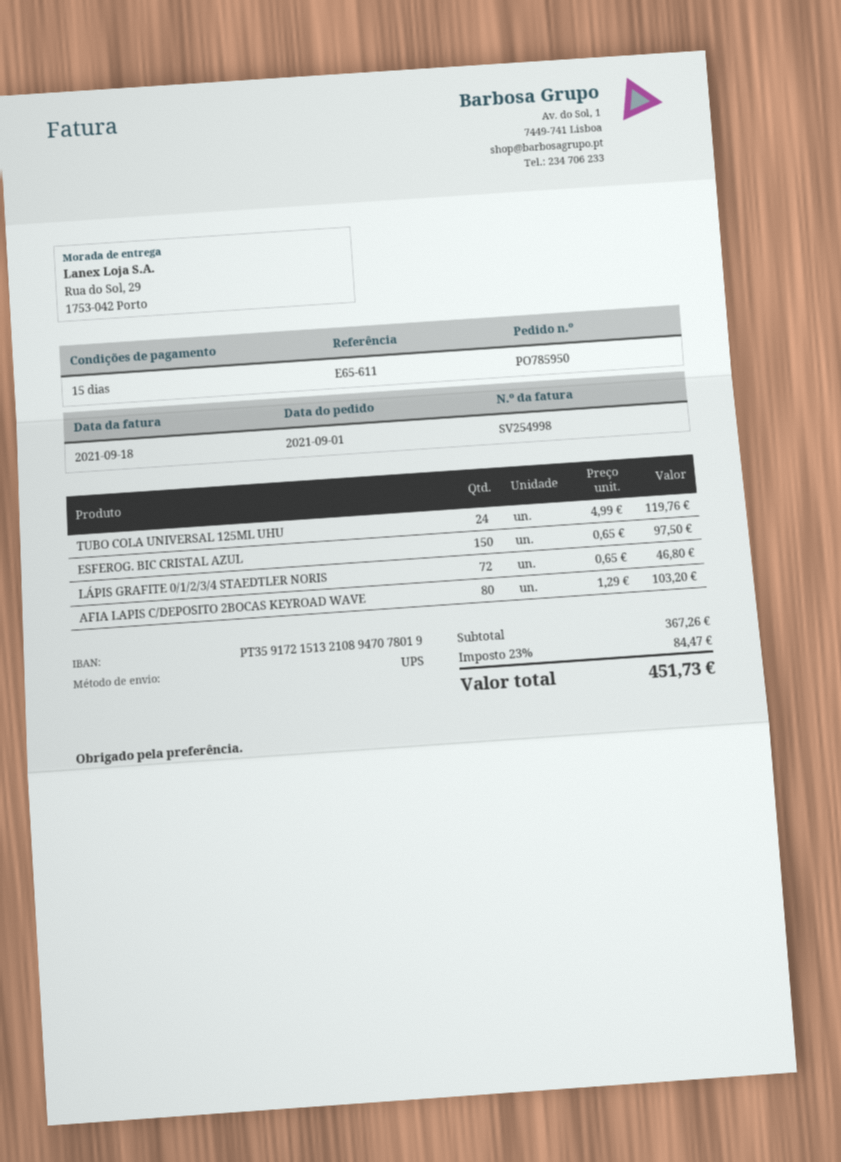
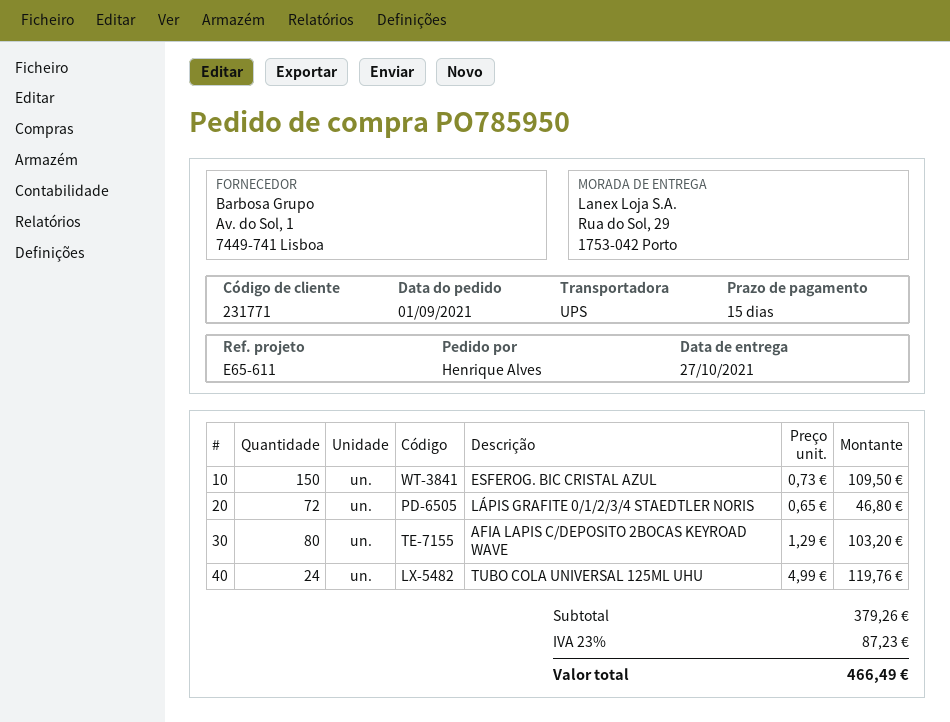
ESFEROG. BIC CRISTAL AZUL: 150 x 0.65 = 97.50 -> 150 x 0.73 = 109.50
subtotal: 367.26 -> 379.26
tax: 23% = 84.47 -> 23% = 87.23
total: 451.73 -> 466.49

